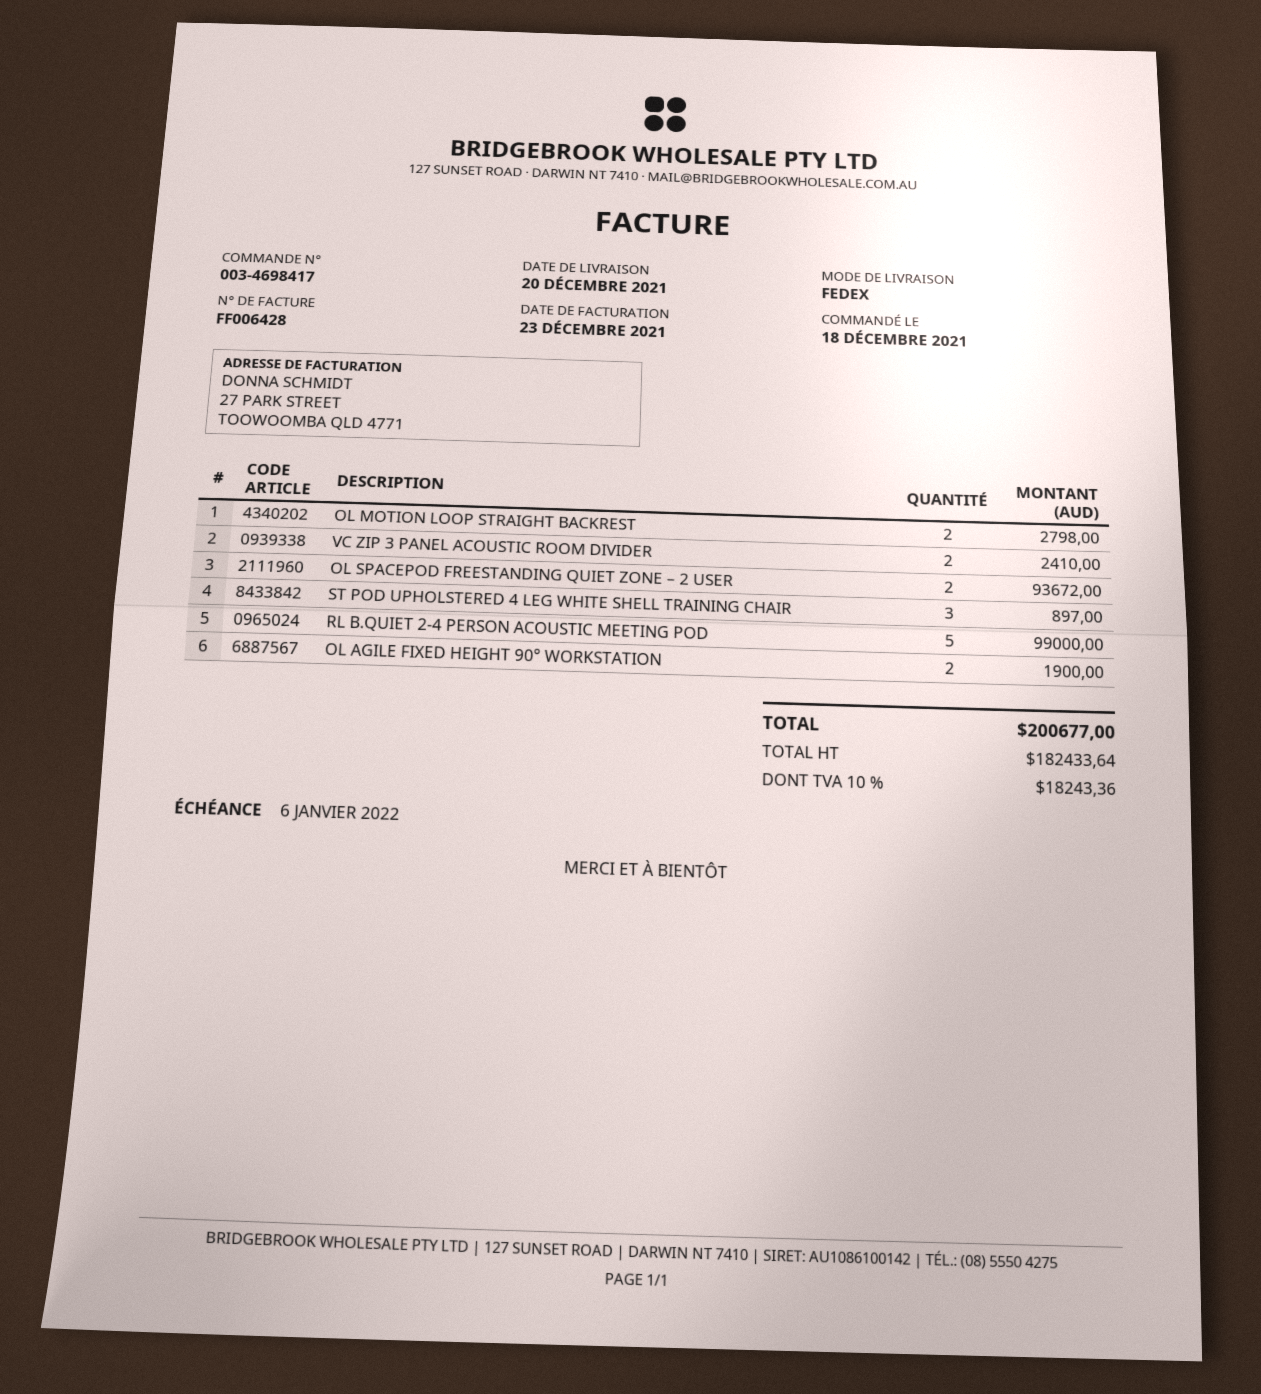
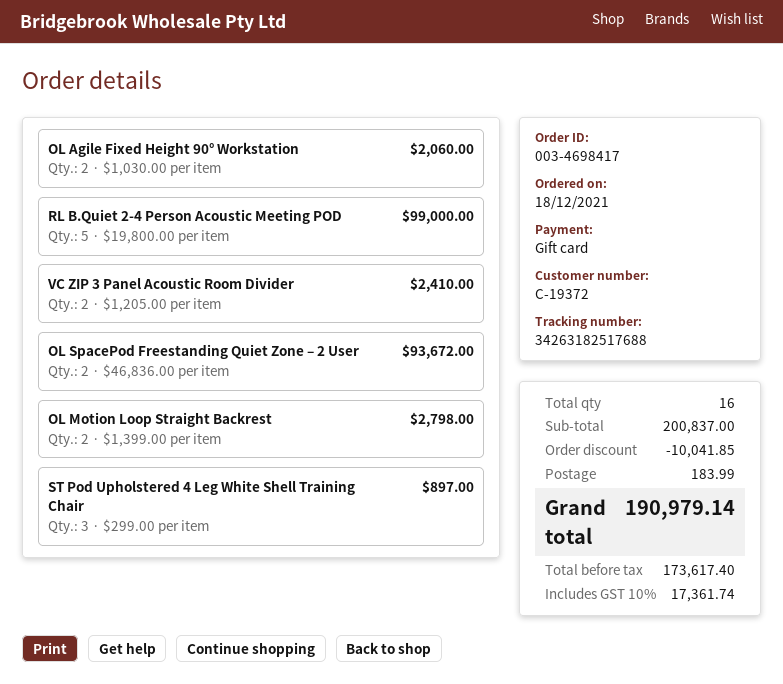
OL AGILE FIXED HEIGHT 90° WORKSTATION: 2 for 1900.00 -> 2 for 2060.00
discount: none -> 10041.85
shipping: none -> 183.99
net: 182433.64 -> 173617.40
tax: 10% = 18243.36 -> 10% = 17361.74
total: 200677.00 -> 190979.14

